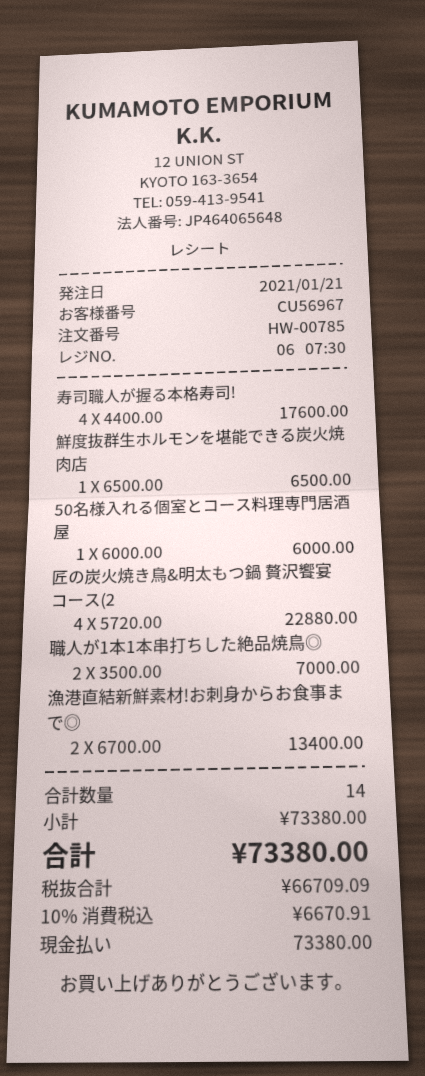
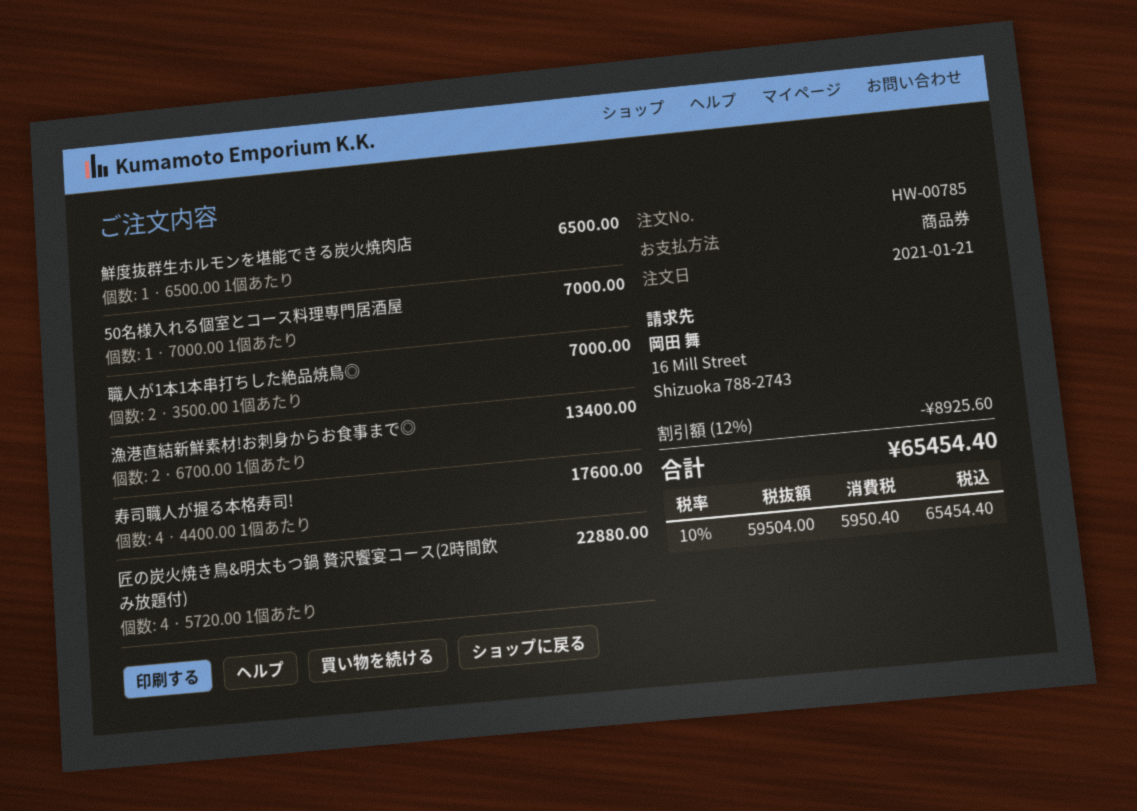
payment method: cash -> gift card
50名様入れる個室とコース料理専門居酒屋: 1 x 6000.00 = 6000.00 -> 1 x 7000.00 = 7000.00
discount: none -> 12% = 8925.60
net: 66709.09 -> 59504.00
tax: 10% = 6670.91 -> 10% = 5950.40
total: 73380.00 -> 65454.40

